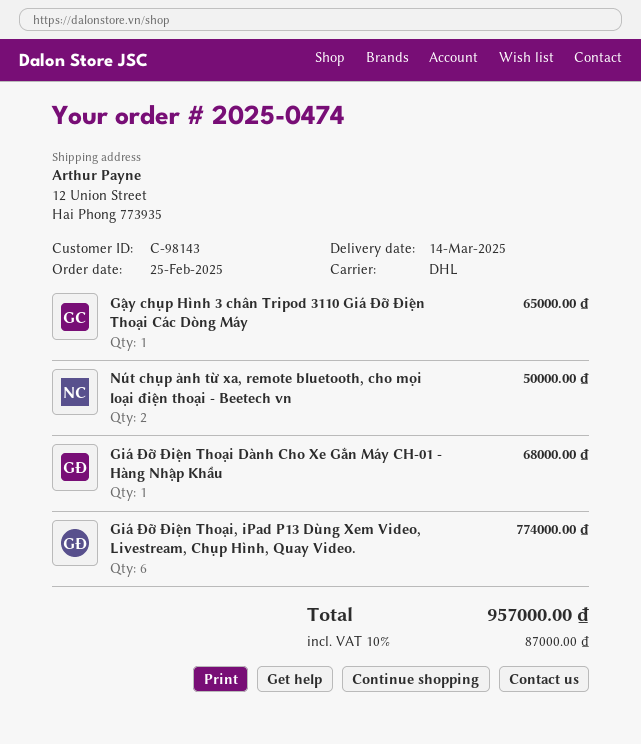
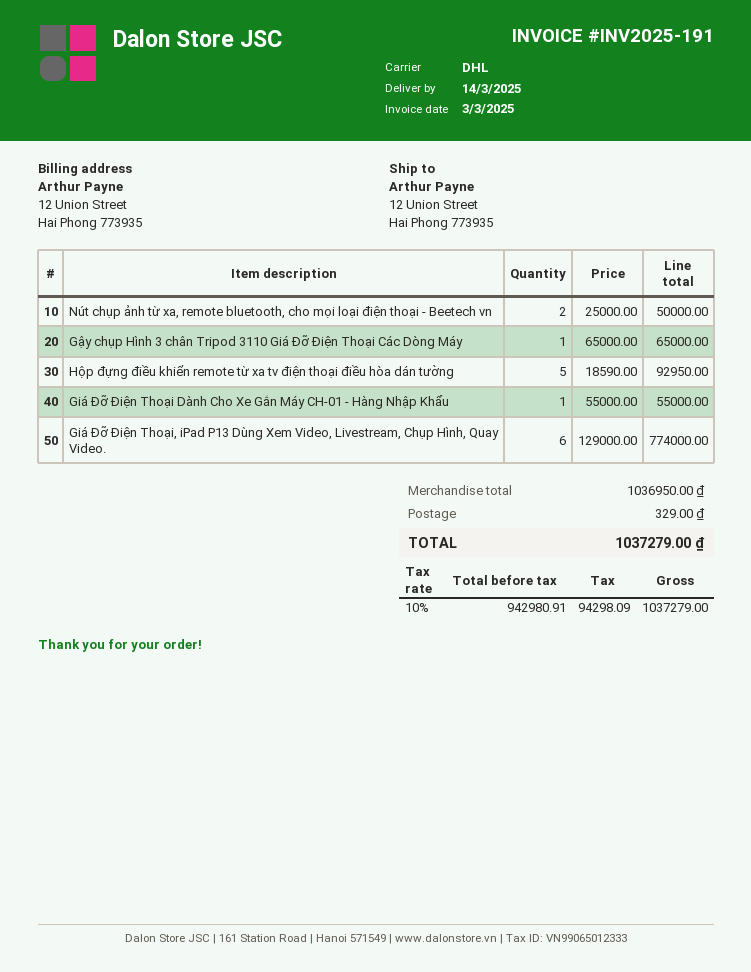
Giá Đỡ Điện Thoại Dành Cho Xe Gắn Máy CH-01 - Hàng Nhập Khẩu: 1 for 68000.00 -> 1 for 55000.00
Hộp đựng điều khiển remote từ xa tv điện thoại điều hòa dán tường: none -> 5 for 92950.00
shipping: none -> 329.00
tax: 10% = 87000.00 -> 10% = 94298.09
total: 957000.00 -> 1037279.00

